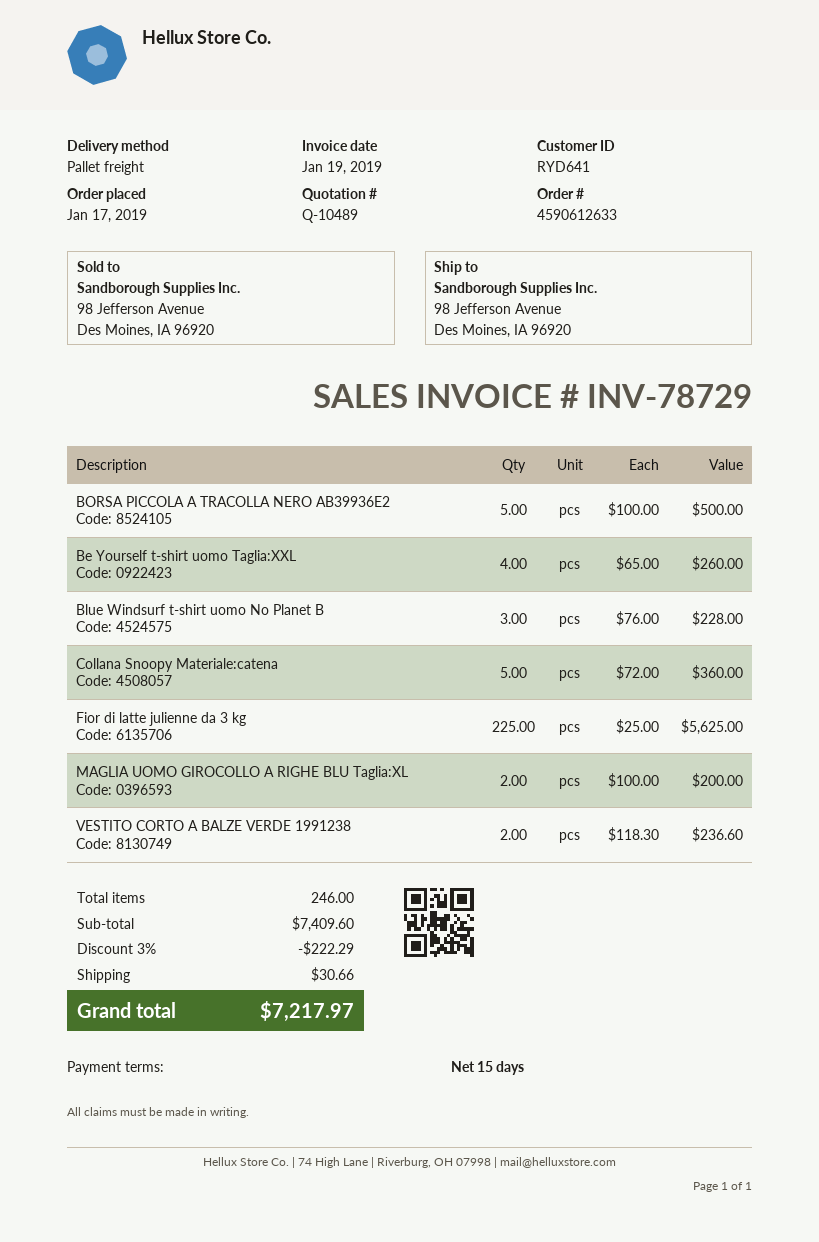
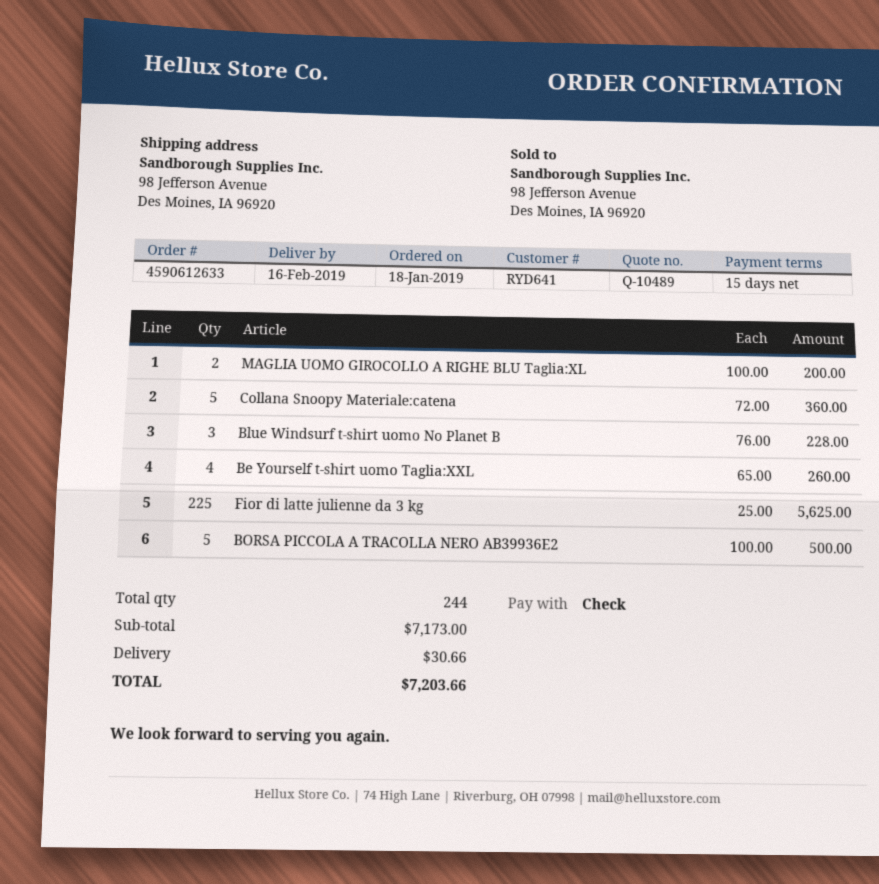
order date: 2019-01-17 -> 2019-01-18
VESTITO CORTO A BALZE VERDE 1991238: 2 x 118.30 = 236.60 -> none
total quantity: 246 -> 244
subtotal: 7409.60 -> 7173.00
discount: 3% = 222.29 -> none
total: 7217.97 -> 7203.66

